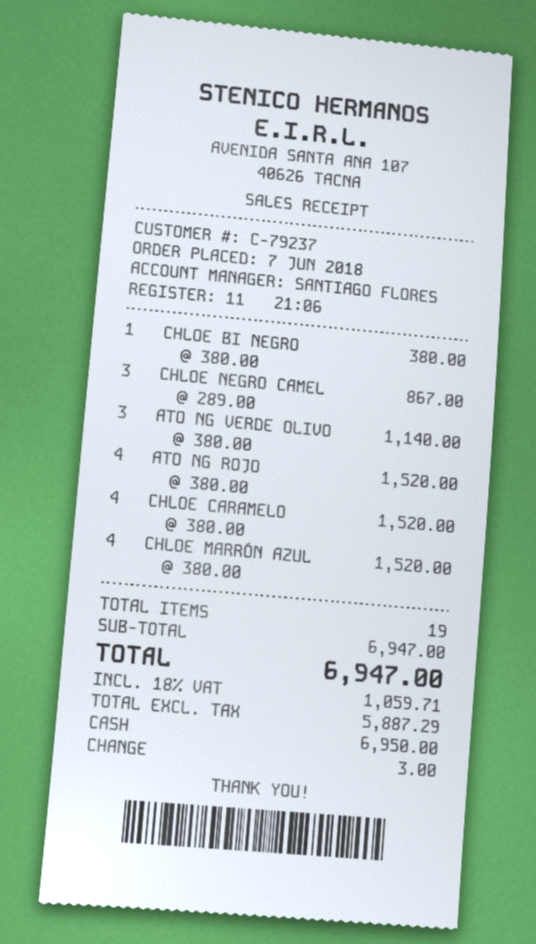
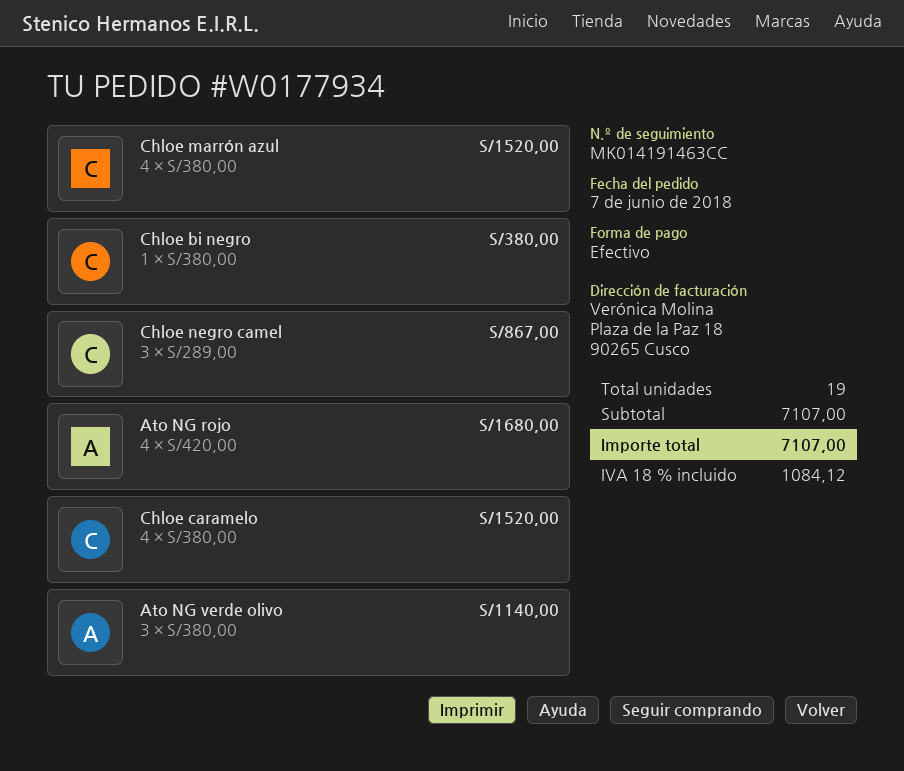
ATO NG ROJO: 4 x 380.00 = 1520.00 -> 4 x 420.00 = 1680.00
subtotal: 6947.00 -> 7107.00
tax: 18% = 1059.71 -> 18% = 1084.12
total: 6947.00 -> 7107.00

